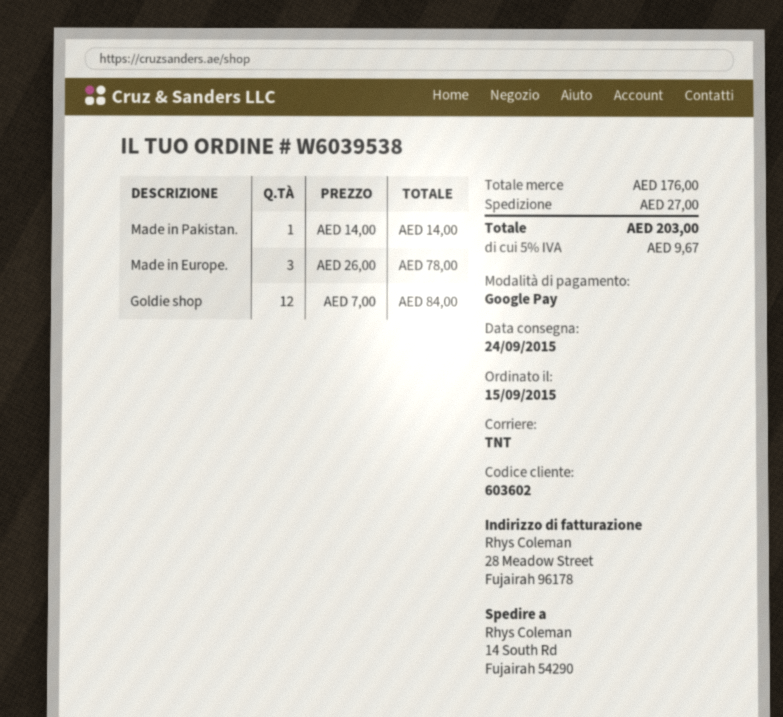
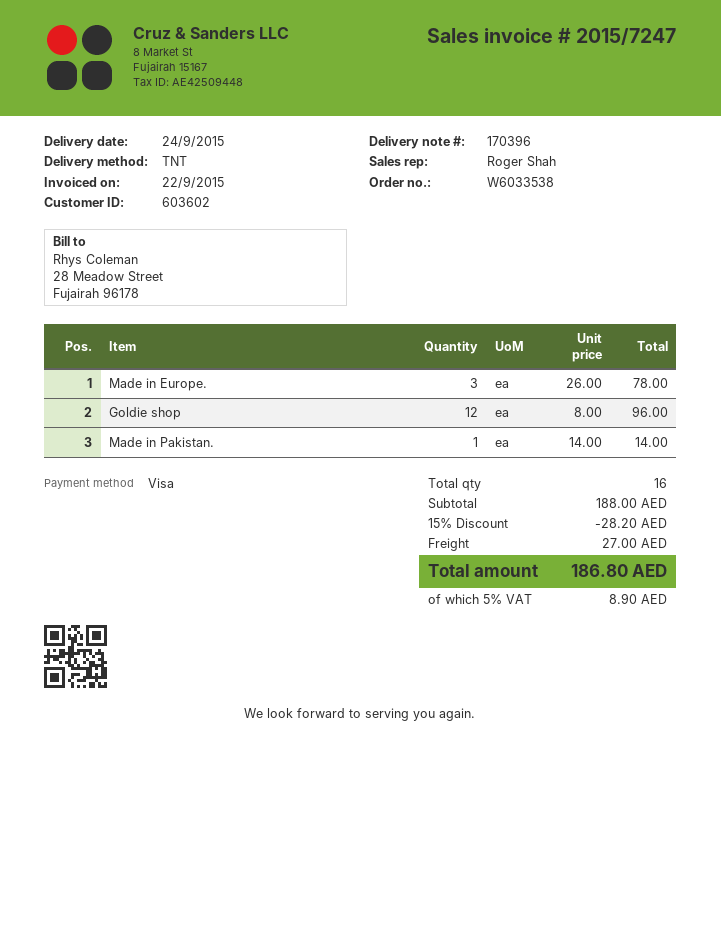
order number: W6039538 -> W6033538
payment method: Google Pay -> Visa
Goldie shop: 12 x 7.00 = 84.00 -> 12 x 8.00 = 96.00
subtotal: 176.00 -> 188.00
discount: none -> 15% = 28.20
tax: 5% = 9.67 -> 5% = 8.90
total: 203.00 -> 186.80

